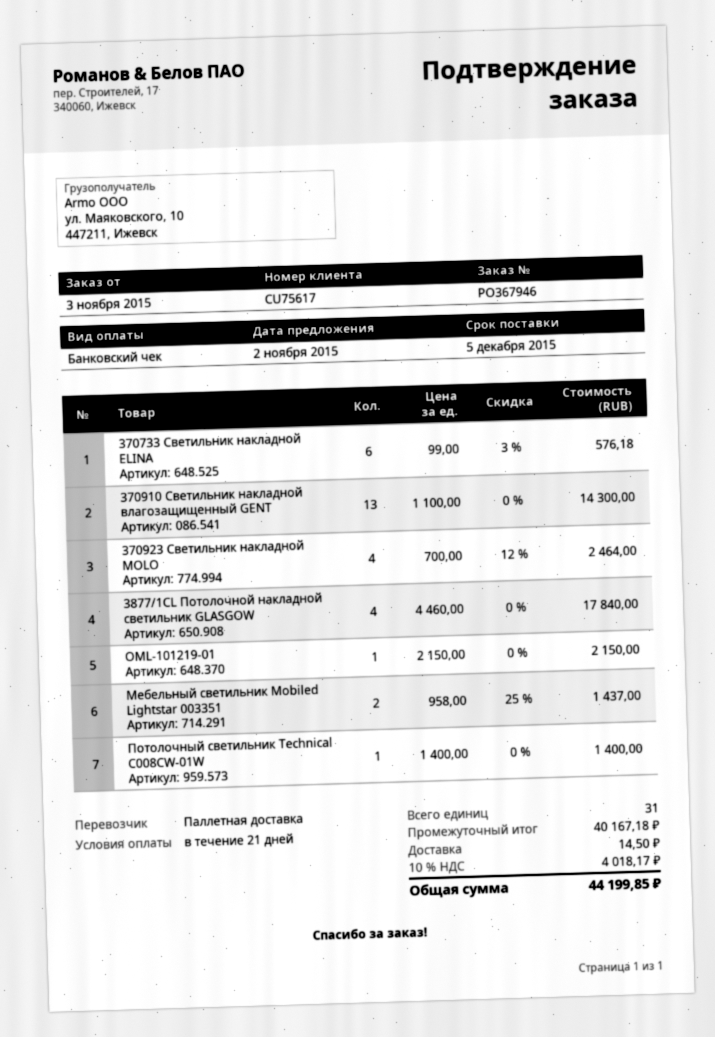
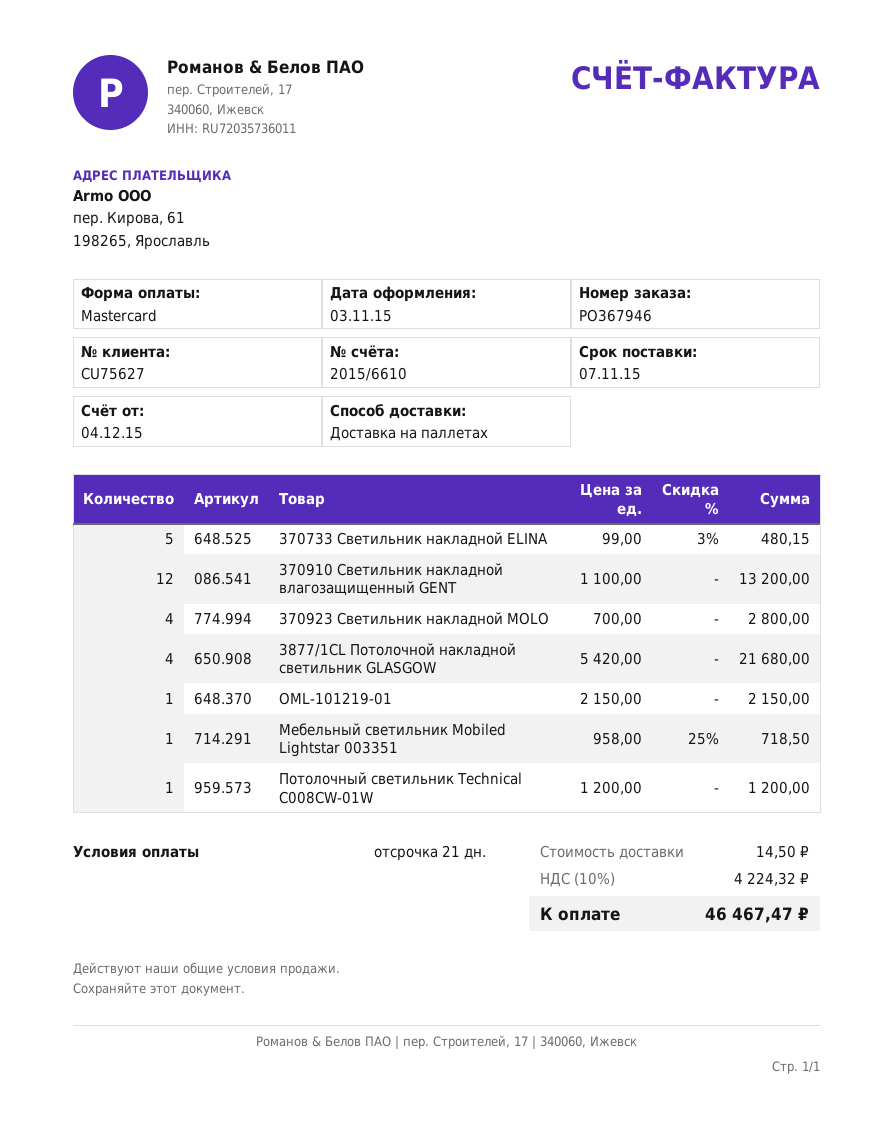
delivery date: 2015-12-05 -> 2015-11-07
customer number: CU75617 -> CU75627
payment method: cheque -> Mastercard
370733 Светильник накладной ELINA: 6 x 99.00 - 3% = 576.18 -> 5 x 99.00 - 3% = 480.15
370910 Светильник накладной влагозащищенный GENT: 13 x 1100.00 = 14300.00 -> 12 x 1100.00 = 13200.00
370923 Светильник накладной MOLO: 4 x 700.00 - 12% = 2464.00 -> 4 x 700.00 = 2800.00
3877/1CL Потолочной накладной светильник GLASGOW: 4 x 4460.00 = 17840.00 -> 4 x 5420.00 = 21680.00
Мебельный светильник Mobiled Lightstar 003351: 2 x 958.00 - 25% = 1437.00 -> 1 x 958.00 - 25% = 718.50
Потолочный светильник Technical C008CW-01W: 1 x 1400.00 = 1400.00 -> 1 x 1200.00 = 1200.00
tax: 10% = 4018.17 -> 10% = 4224.32
total: 44199.85 -> 46467.47

